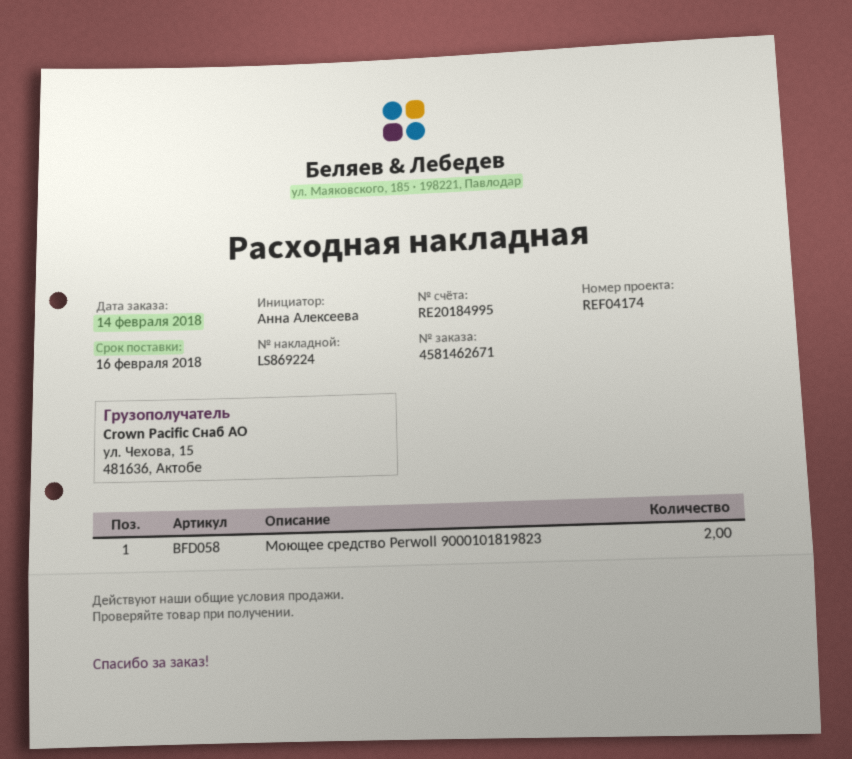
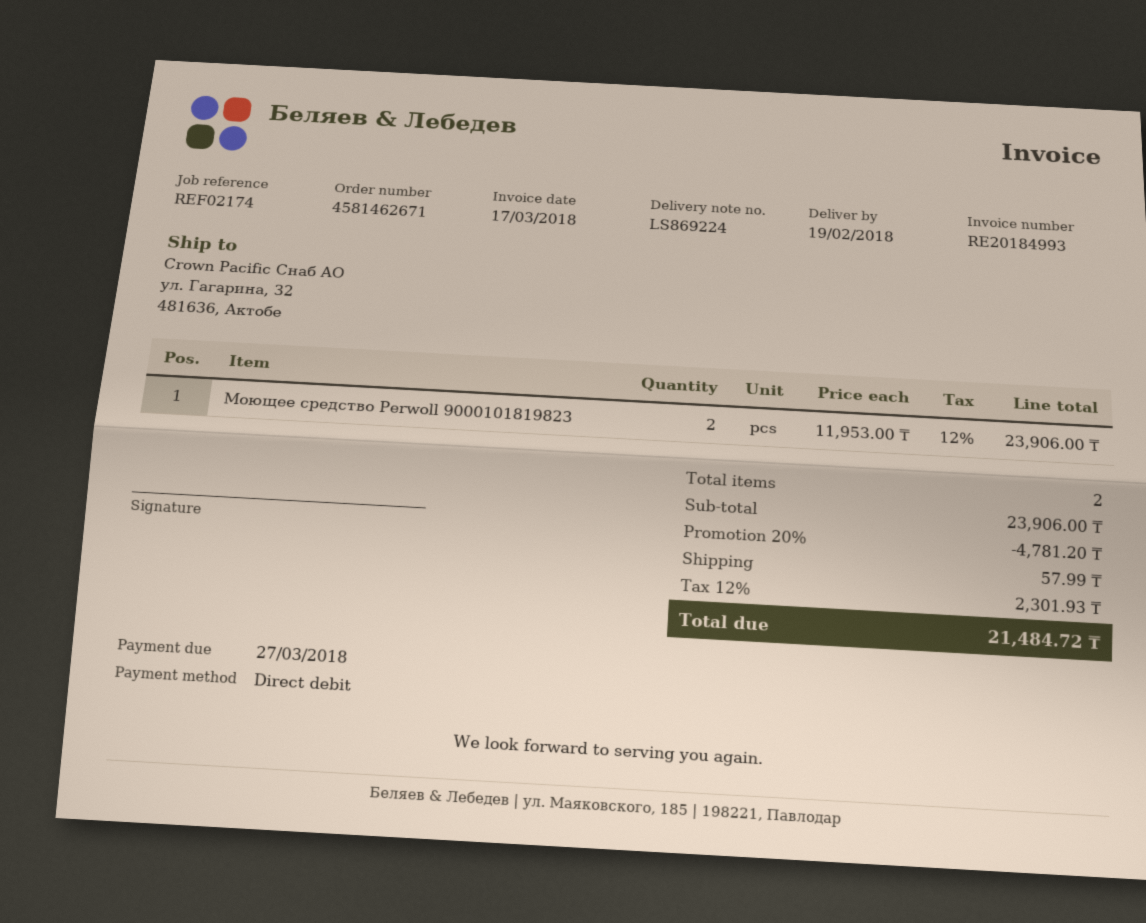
delivery date: 2018-02-16 -> 2018-02-19
invoice number: RE20184995 -> RE20184993
reference: REF04174 -> REF02174
ship to: ул. Чехова, 15, 481636, Актобе -> ул. Гагарина, 32, 481636, Актобе

